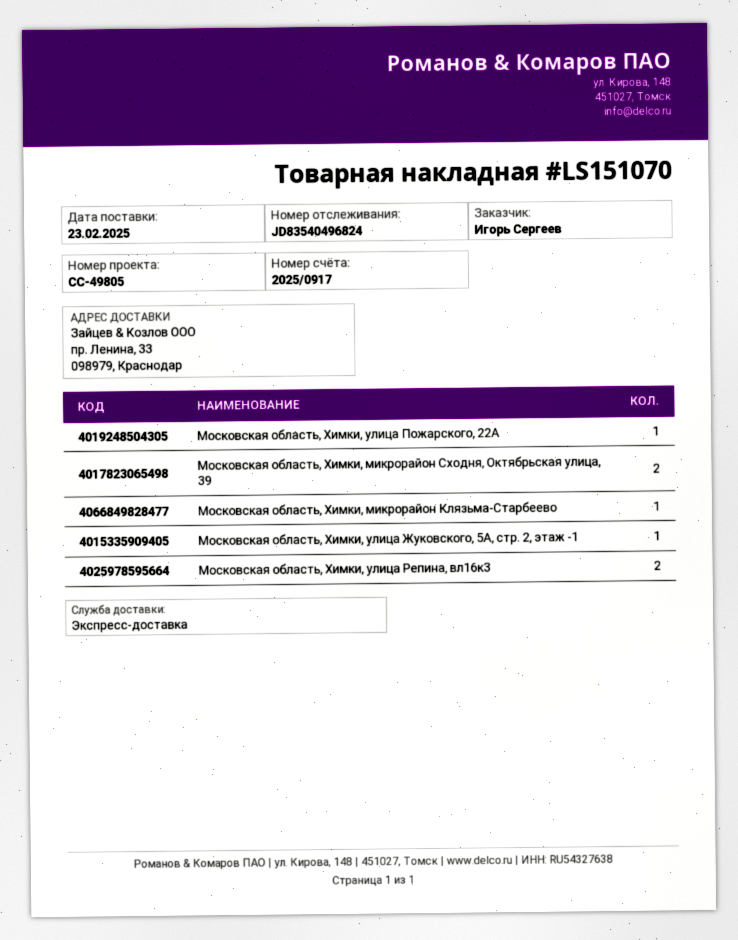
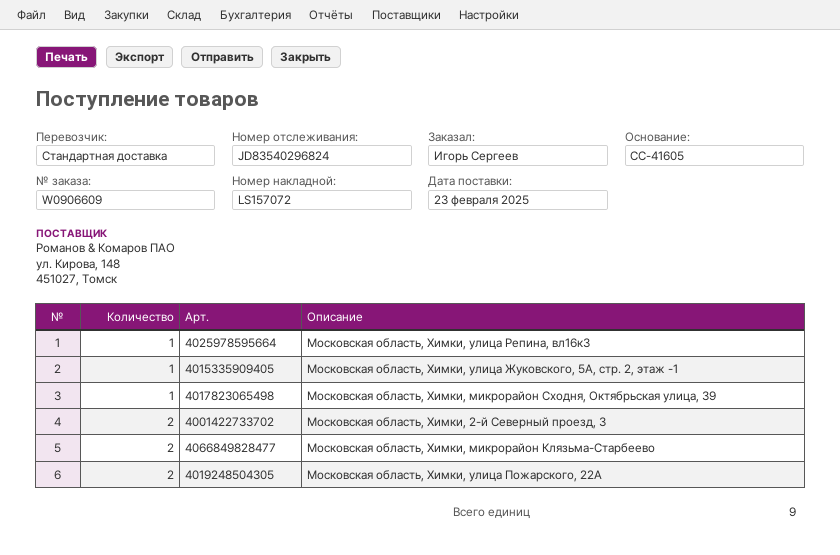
delivery note number: LS151070 -> LS157072
reference: CC-49805 -> CC-41605
shipping method: express -> standard
tracking number: JD83540496824 -> JD83540296824
Московская область, Химки, улица Пожарского, 22А: 1 -> 2
Московская область, Химки, микрорайон Сходня, Октябрьская улица, 39: 2 -> 1
Московская область, Химки, микрорайон Клязьма-Старбеево: 1 -> 2
Московская область, Химки, улица Репина, вл16к3: 2 -> 1
Московская область, Химки, 2-й Северный проезд, 3: none -> 2

